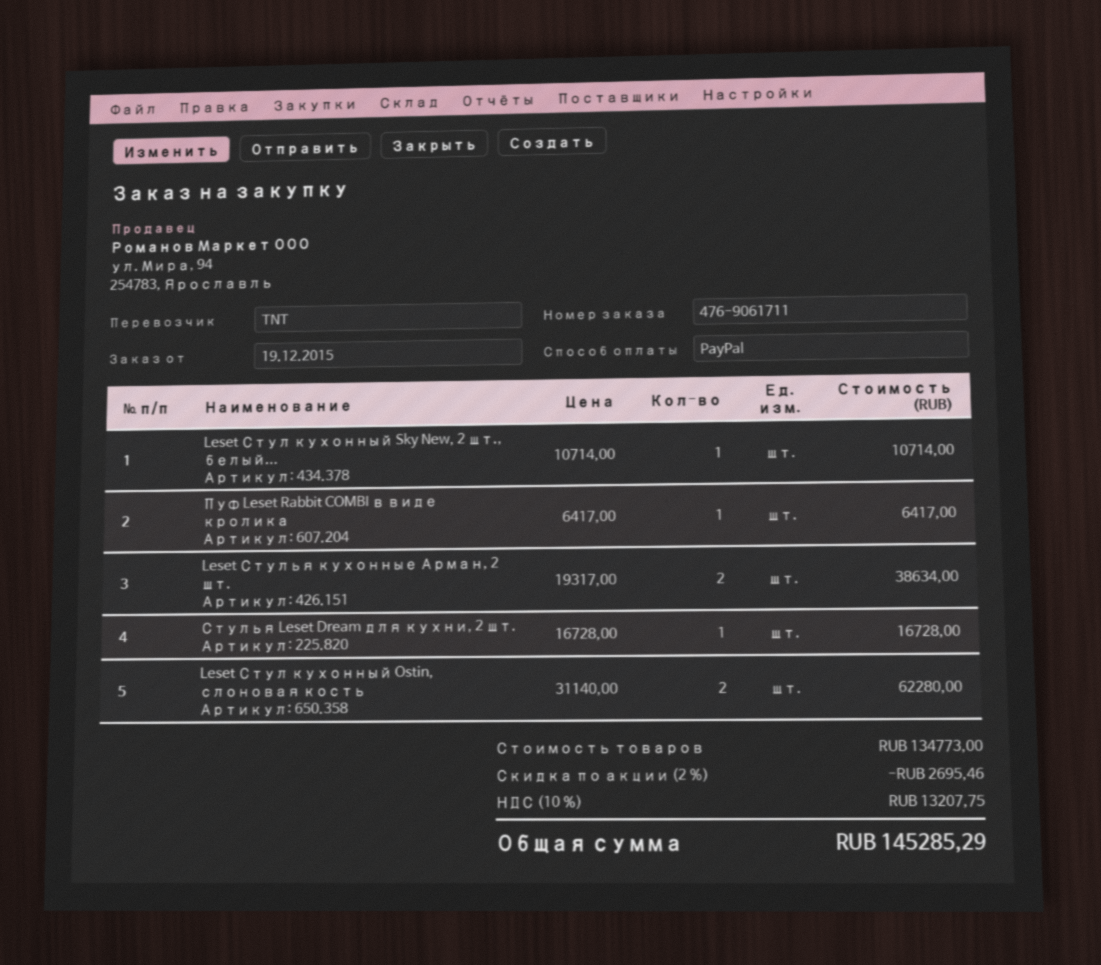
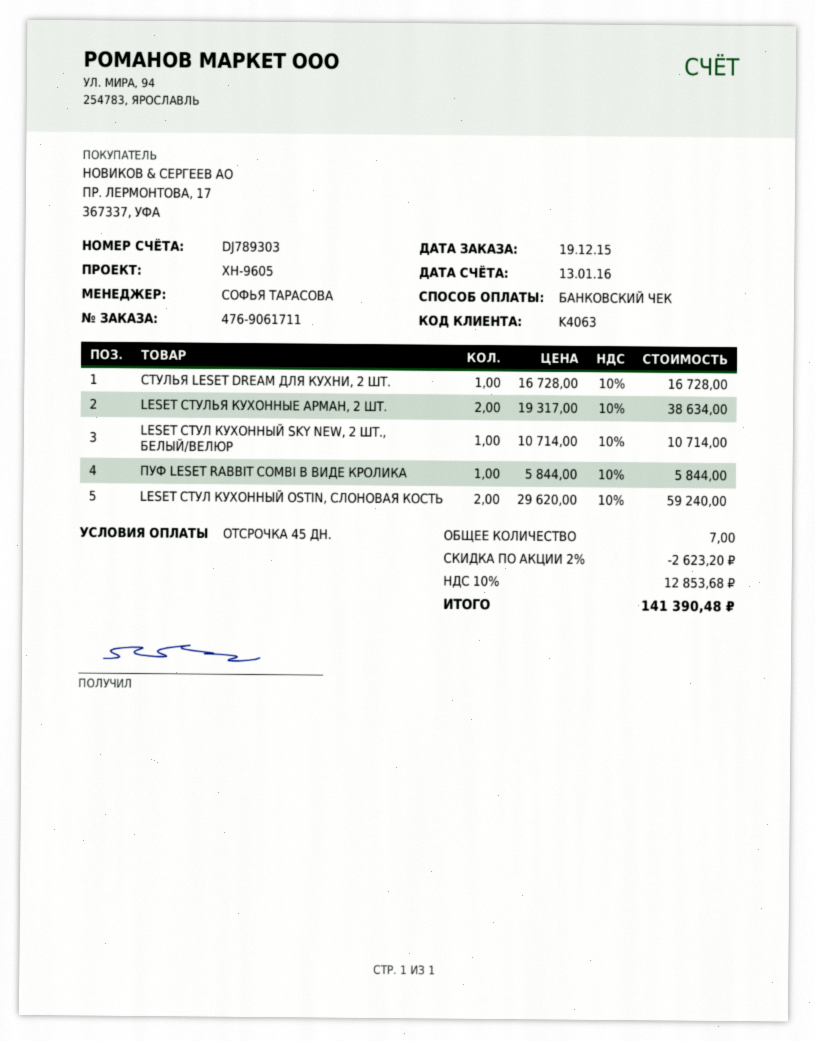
payment method: PayPal -> cheque
Пуф Leset Rabbit COMBI в виде кролика: 1 x 6417.00 = 6417.00 -> 1 x 5844.00 = 5844.00
Leset Стул кухонный Ostin, слоновая кость: 2 x 31140.00 = 62280.00 -> 2 x 29620.00 = 59240.00
discount: 2% = 2695.46 -> 2% = 2623.20
tax: 10% = 13207.75 -> 10% = 12853.68
total: 145285.29 -> 141390.48

